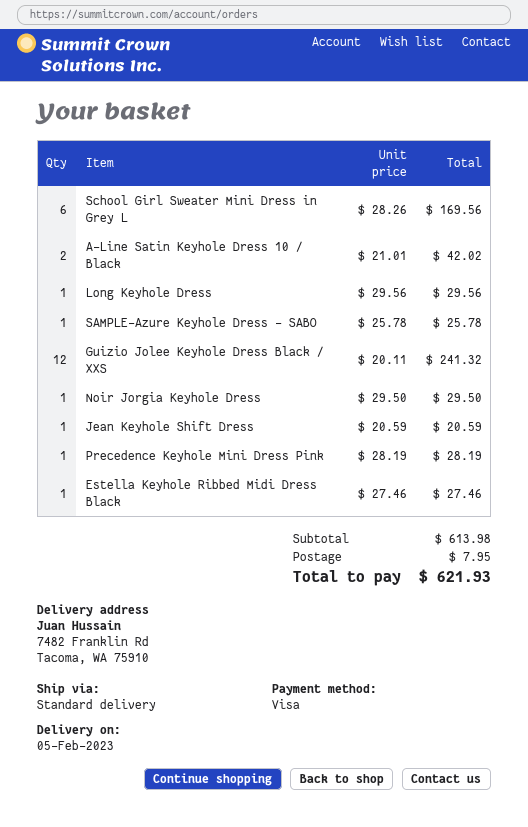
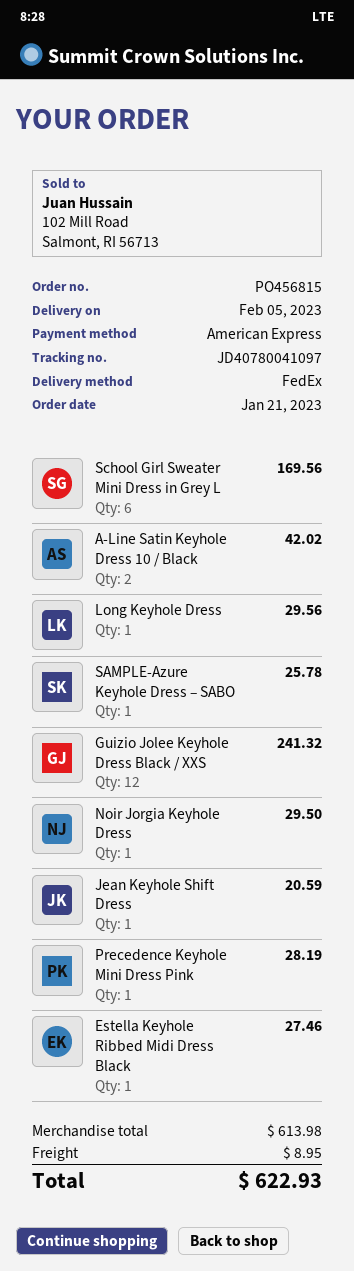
payment method: Visa -> American Express
shipping method: standard -> FedEx
shipping: 7.95 -> 8.95
total: 621.93 -> 622.93

